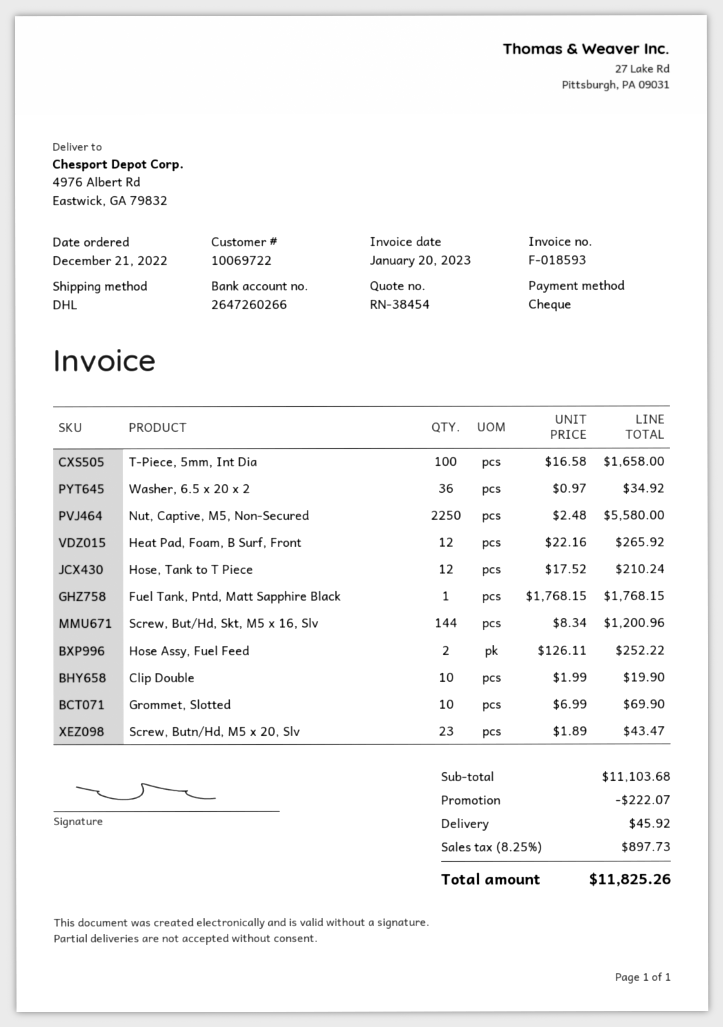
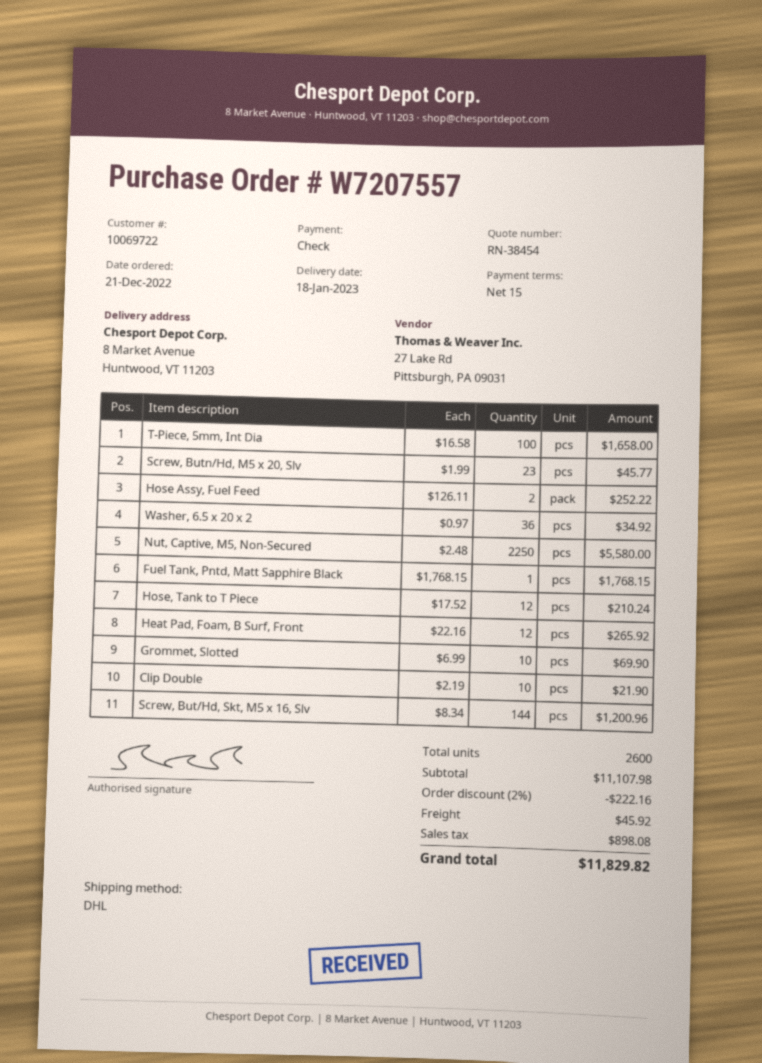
ship to: 4976 Albert Rd, Eastwick, GA 79832 -> 8 Market Avenue, Huntwood, VT 11203
Clip Double: 10 x 1.99 = 19.90 -> 10 x 2.19 = 21.90
Screw, Butn/Hd, M5 x 20, Slv: 23 x 1.89 = 43.47 -> 23 x 1.99 = 45.77
subtotal: 11103.68 -> 11107.98
discount: 222.07 -> 222.16
tax: 897.73 -> 898.08
total: 11825.26 -> 11829.82

